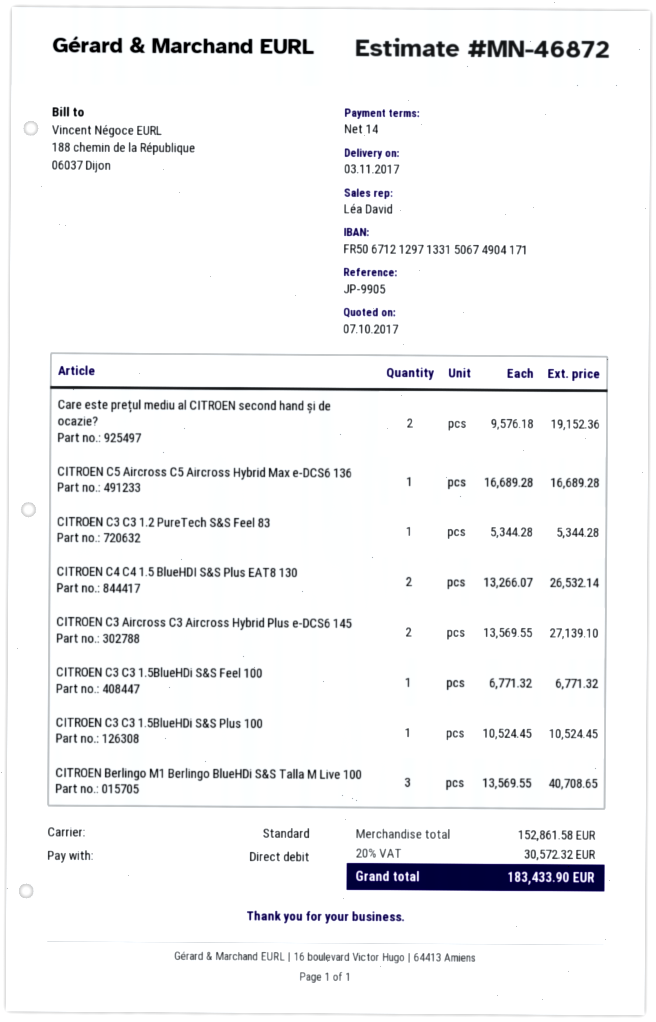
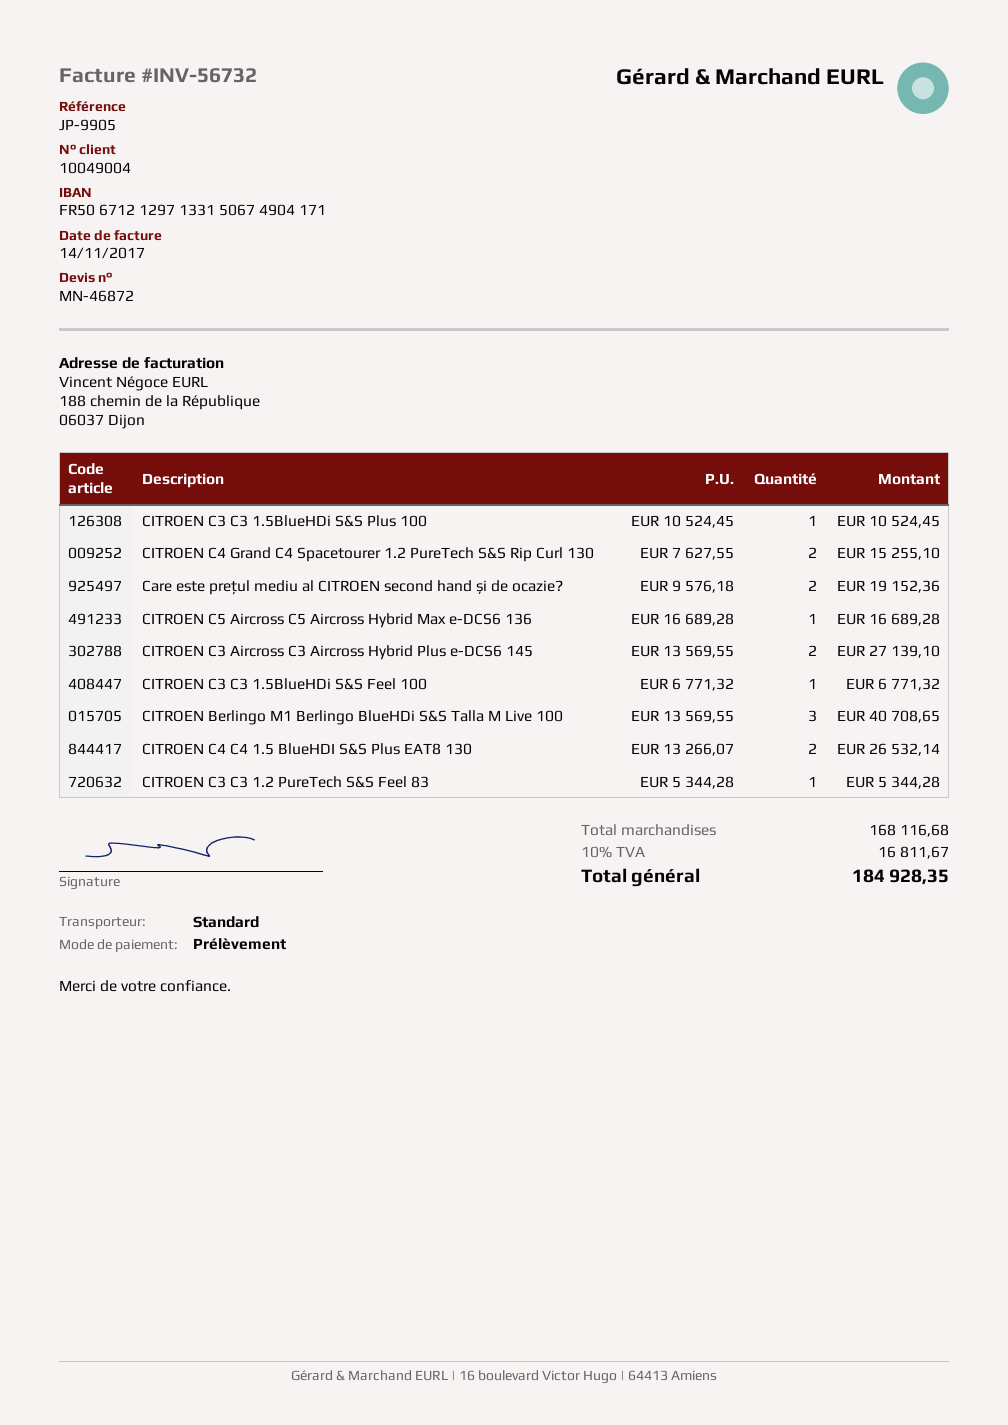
CITROEN C4 Grand C4 Spacetourer 1.2 PureTech S&S Rip Curl 130: none -> 2 x 7627.55 = 15255.10
subtotal: 152861.58 -> 168116.68
tax: 20% = 30572.32 -> 10% = 16811.67
total: 183433.90 -> 184928.35

